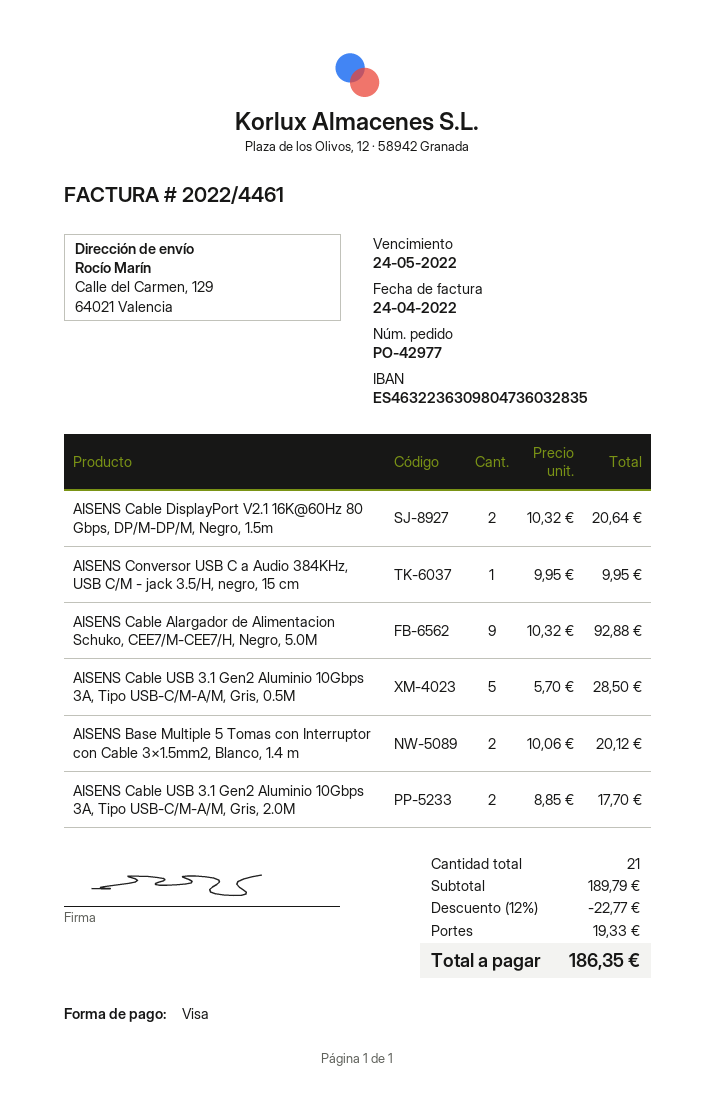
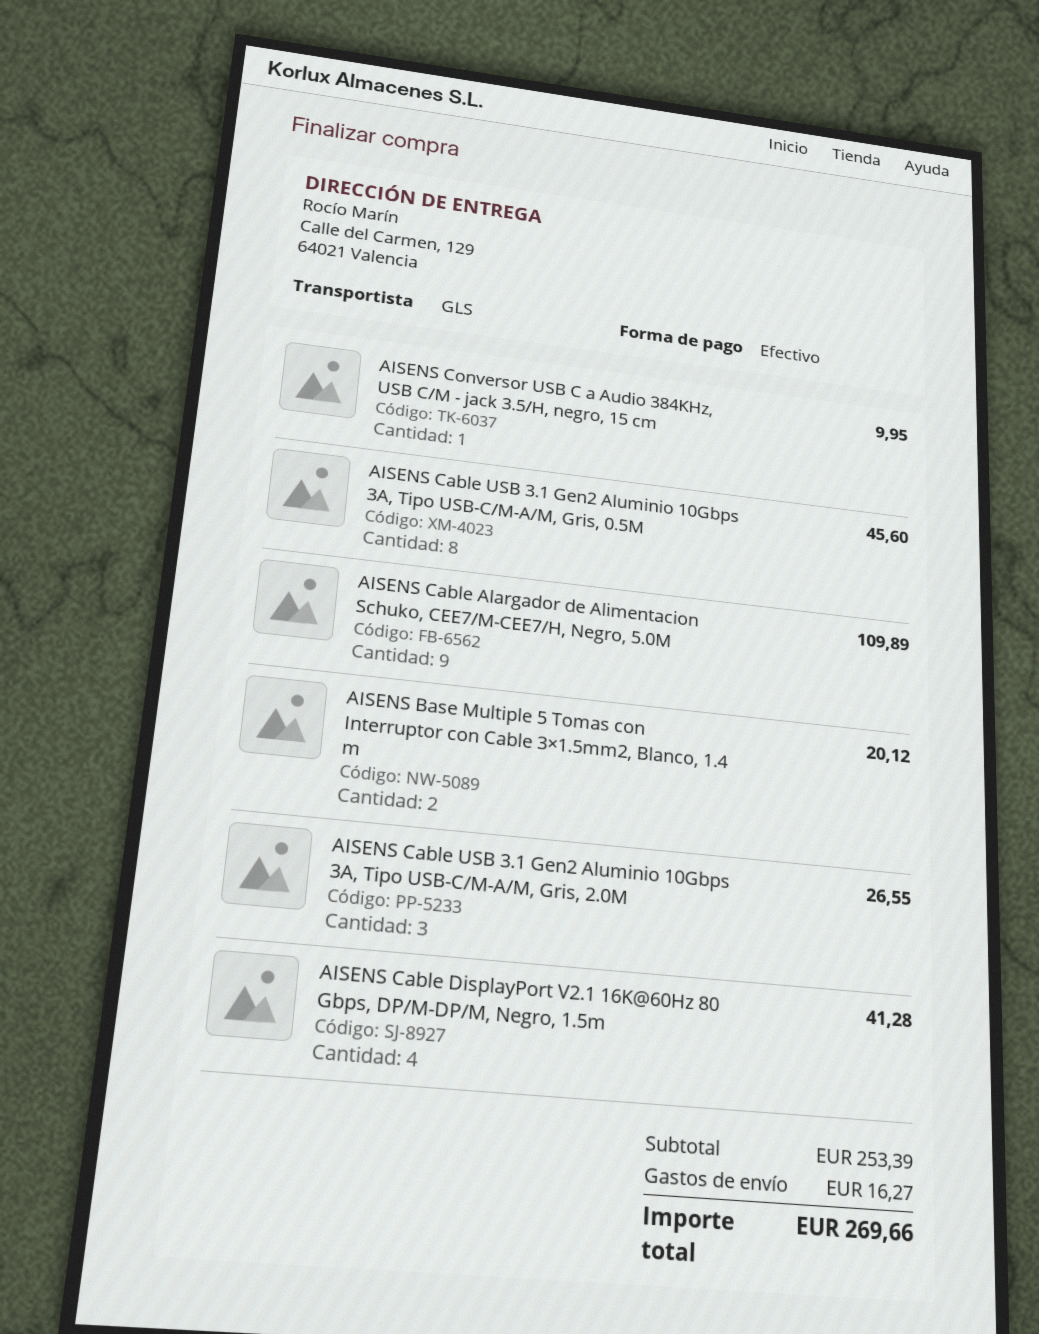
payment method: Visa -> cash
AISENS Cable DisplayPort V2.1 16K@60Hz 80 Gbps, DP/M-DP/M, Negro, 1.5m: 2 for 20.64 -> 4 for 41.28
AISENS Cable Alargador de Alimentacion Schuko, CEE7/M-CEE7/H, Negro, 5.0M: 9 for 92.88 -> 9 for 109.89
AISENS Cable USB 3.1 Gen2 Aluminio 10Gbps 3A, Tipo USB-C/M-A/M, Gris, 0.5M: 5 for 28.50 -> 8 for 45.60
AISENS Cable USB 3.1 Gen2 Aluminio 10Gbps 3A, Tipo USB-C/M-A/M, Gris, 2.0M: 2 for 17.70 -> 3 for 26.55
subtotal: 189.79 -> 253.39
discount: 12% = 22.77 -> none
shipping: 19.33 -> 16.27
total: 186.35 -> 269.66

